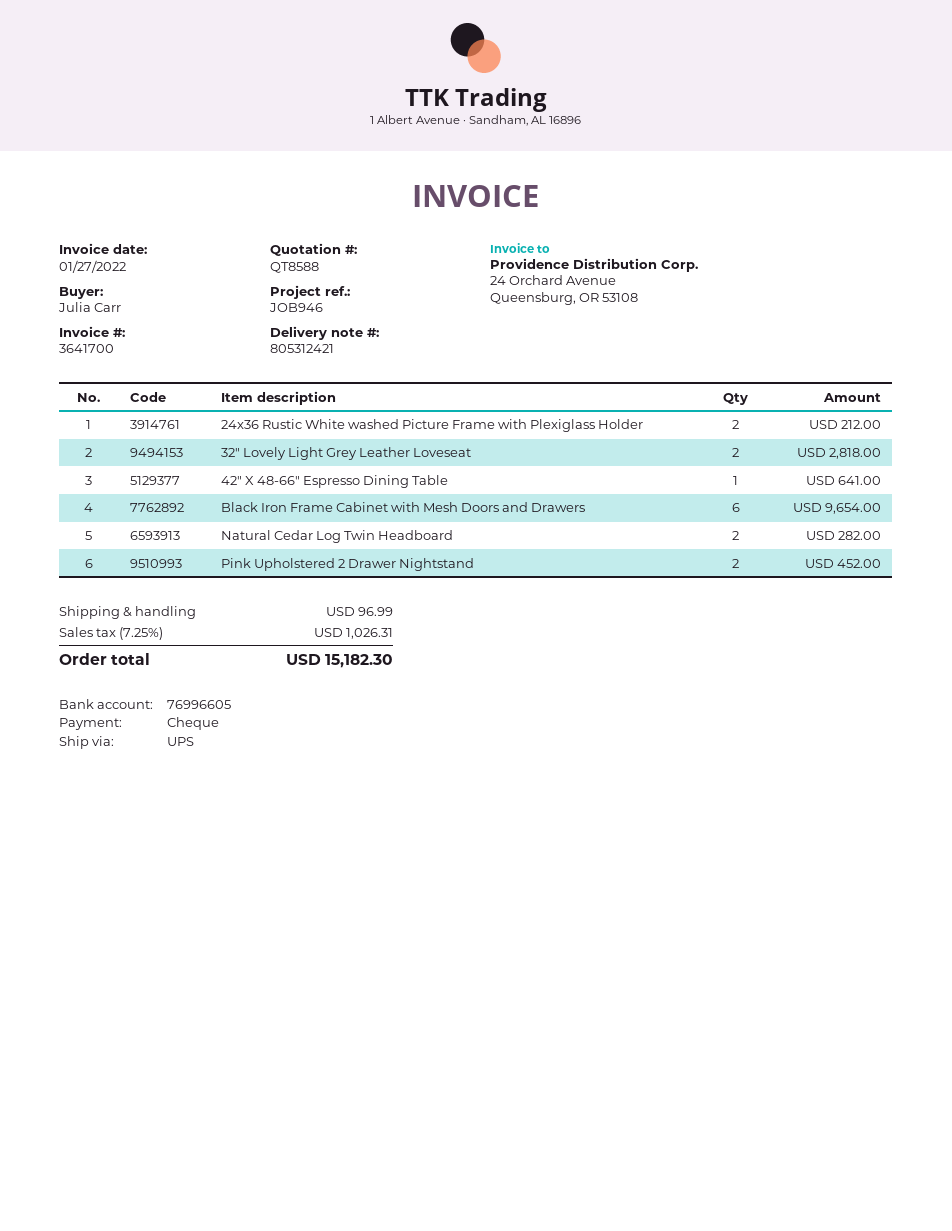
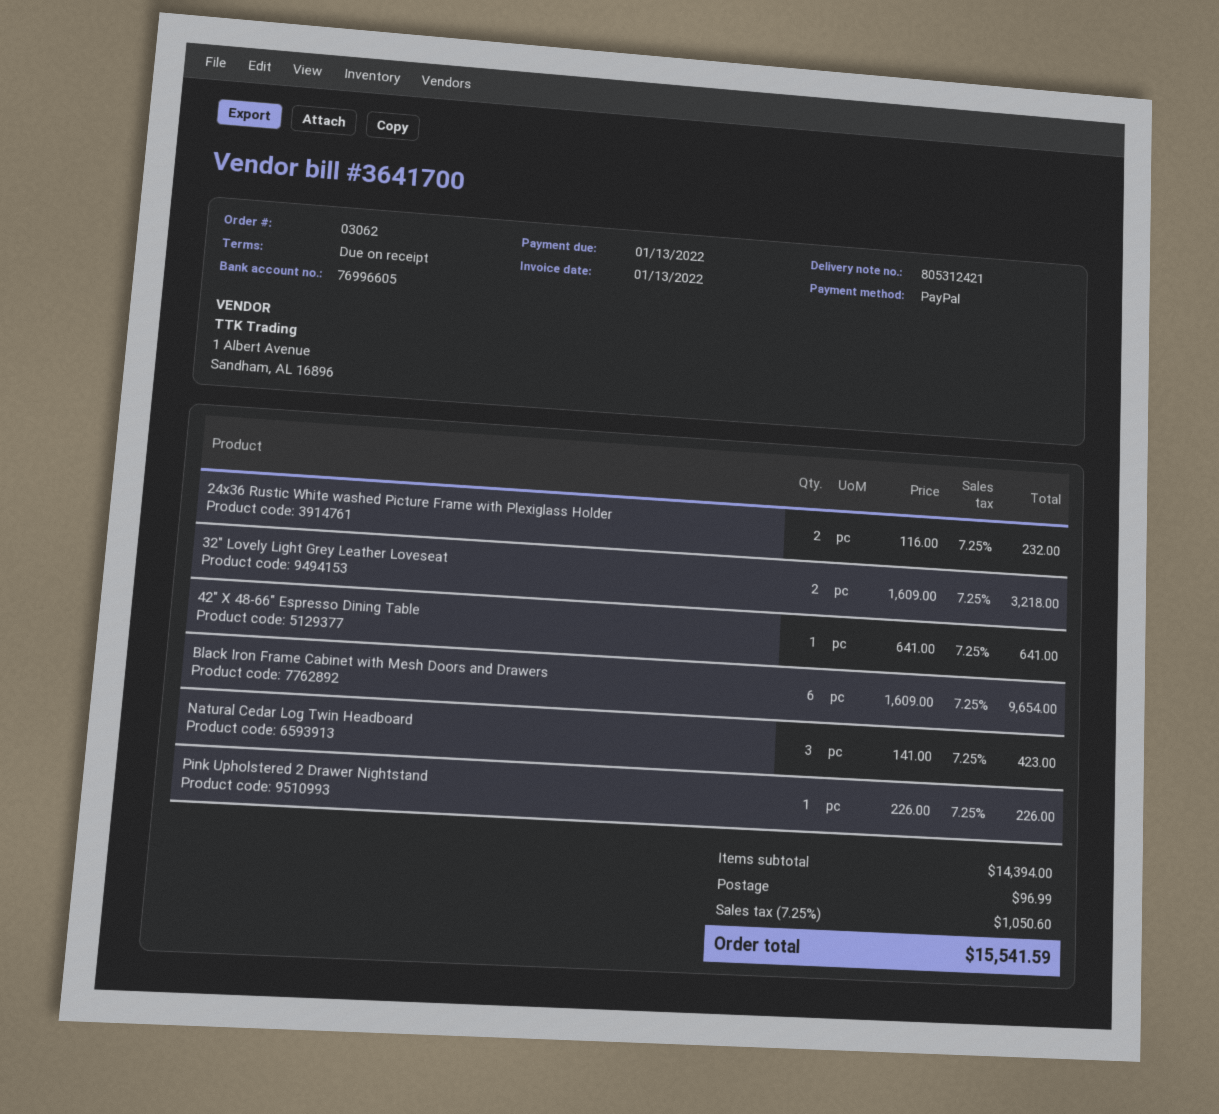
invoice date: 2022-01-27 -> 2022-01-13
payment method: cheque -> PayPal
24x36 Rustic White washed Picture Frame with Plexiglass Holder: 2 for 212.00 -> 2 for 232.00
32" Lovely Light Grey Leather Loveseat: 2 for 2818.00 -> 2 for 3218.00
Natural Cedar Log Twin Headboard: 2 for 282.00 -> 3 for 423.00
Pink Upholstered 2 Drawer Nightstand: 2 for 452.00 -> 1 for 226.00
tax: 7.25% = 1026.31 -> 7.25% = 1050.60
total: 15182.30 -> 15541.59

